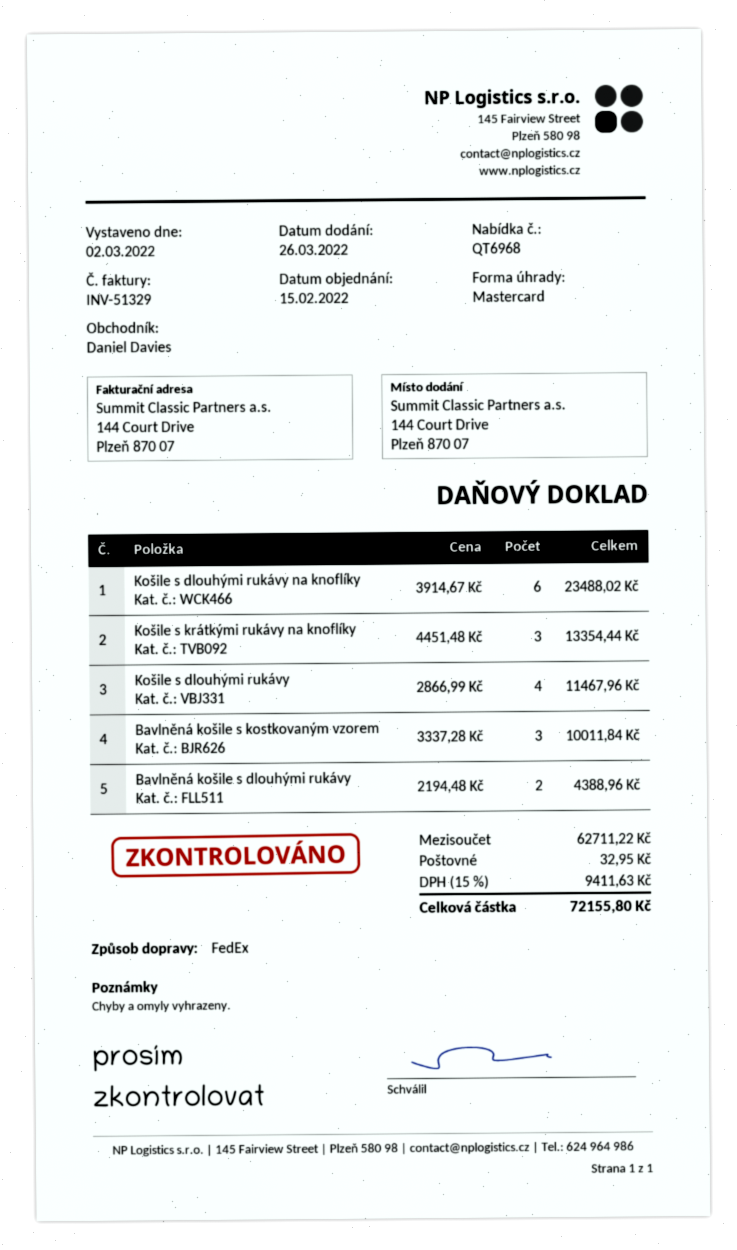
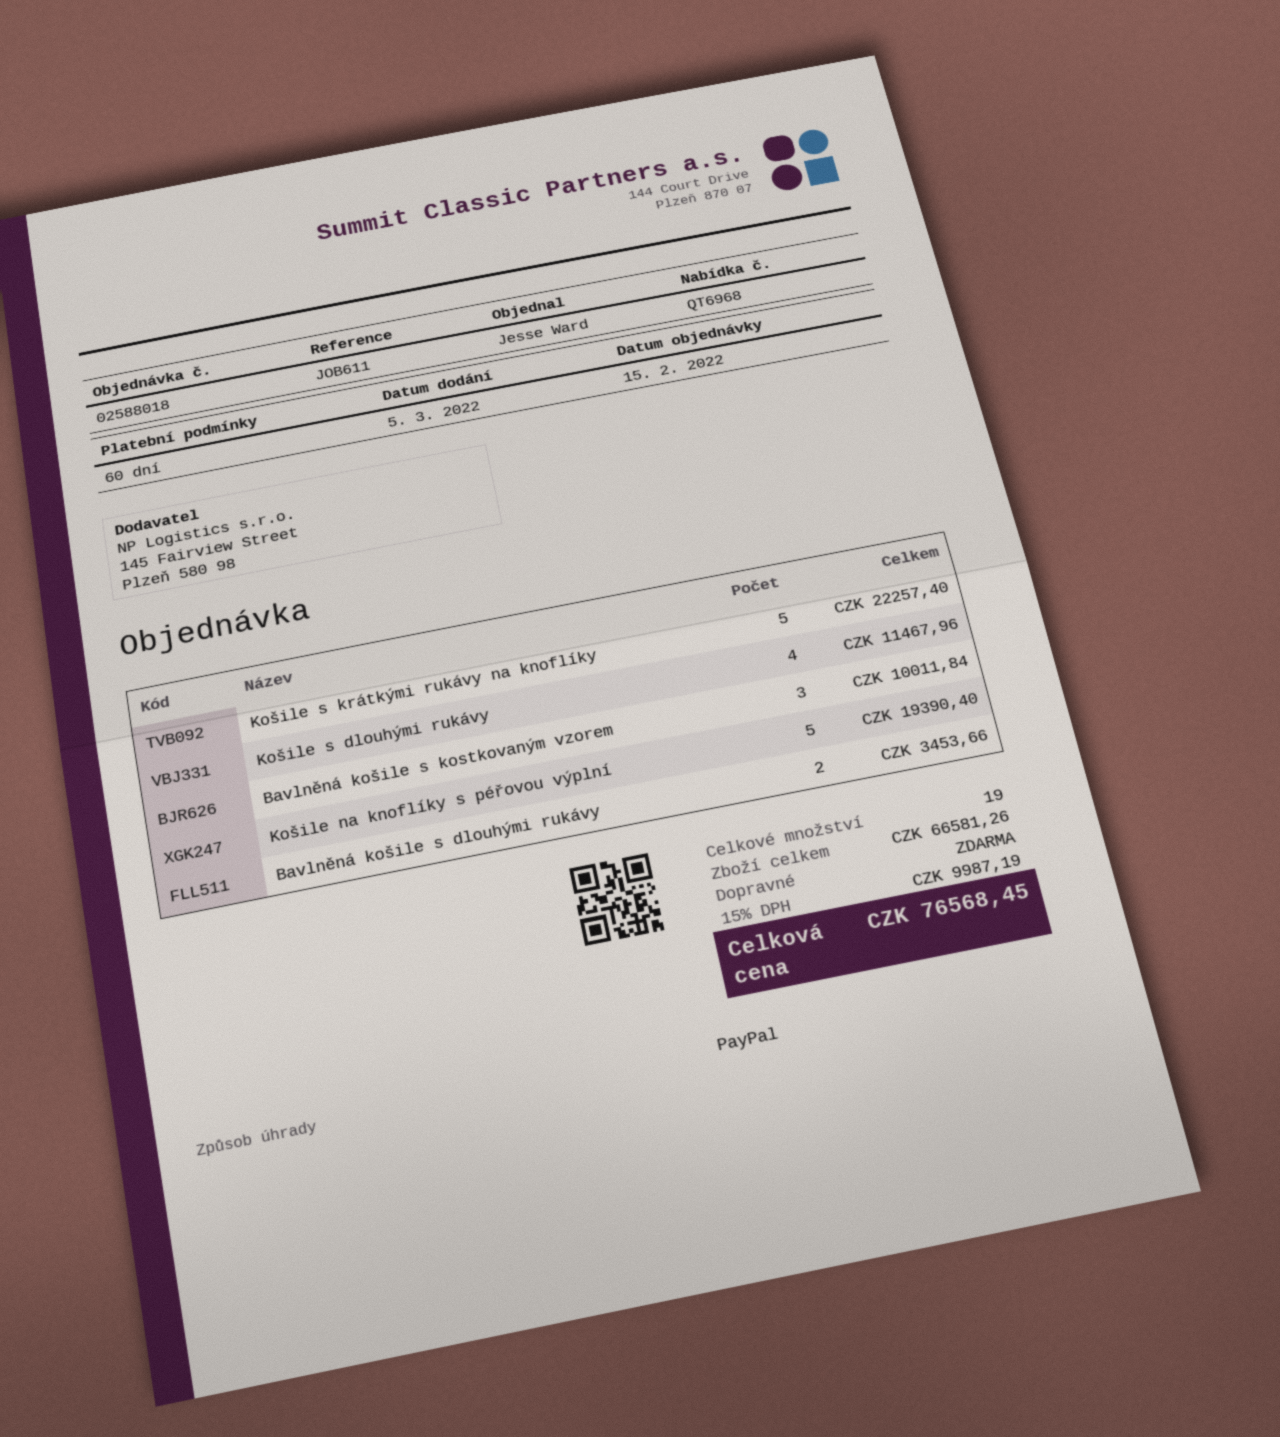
delivery date: 2022-03-26 -> 2022-03-05
payment method: Mastercard -> PayPal
Košile s dlouhými rukávy na knoflíky: 6 for 23488.02 -> none
Košile s krátkými rukávy na knoflíky: 3 for 13354.44 -> 5 for 22257.40
Bavlněná košile s dlouhými rukávy: 2 for 4388.96 -> 2 for 3453.66
Košile na knoflíky s péřovou výplní: none -> 5 for 19390.40
subtotal: 62711.22 -> 66581.26
shipping: 32.95 -> 0.00
tax: 15% = 9411.63 -> 15% = 9987.19
total: 72155.80 -> 76568.45

